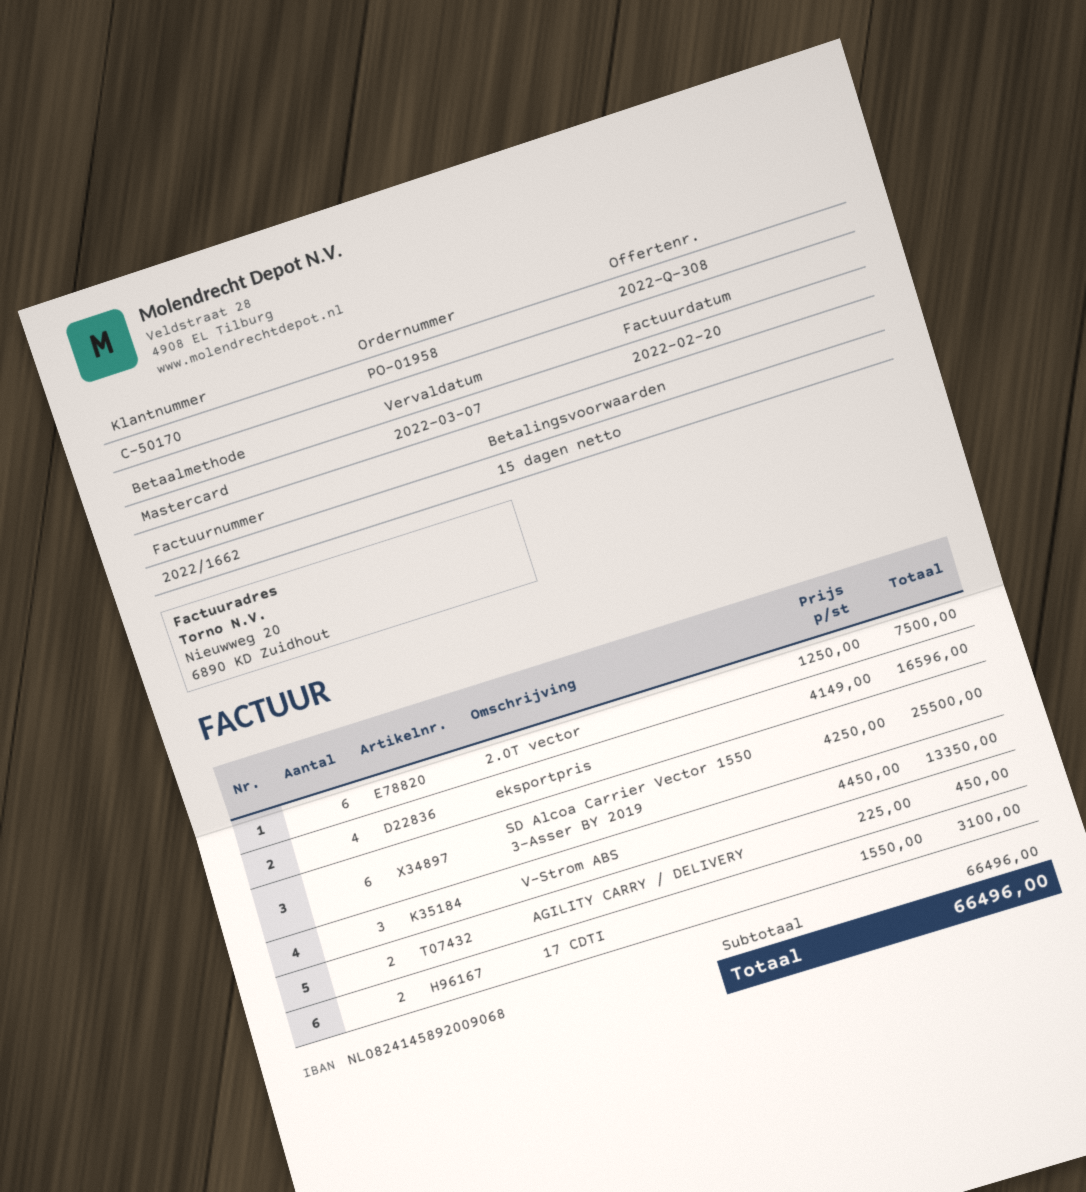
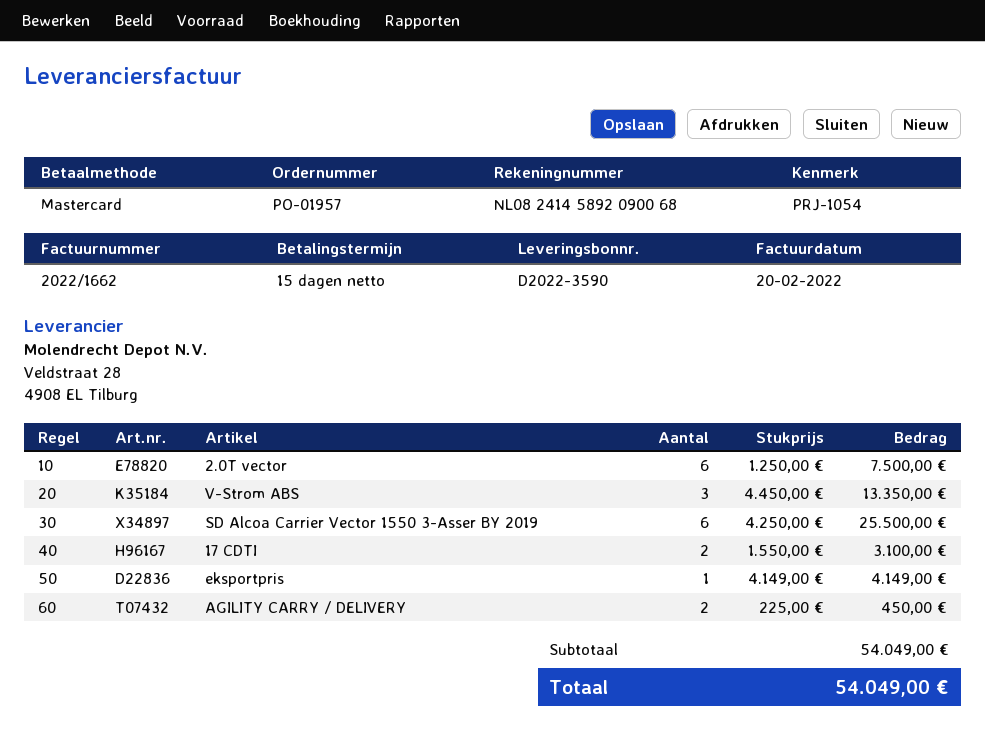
order number: PO-01958 -> PO-01957
bank account: NL0824145892009068 -> NL0824145892090068
eksportpris: 4 x 4149.00 = 16596.00 -> 1 x 4149.00 = 4149.00
subtotal: 66496.00 -> 54049.00
total: 66496.00 -> 54049.00

